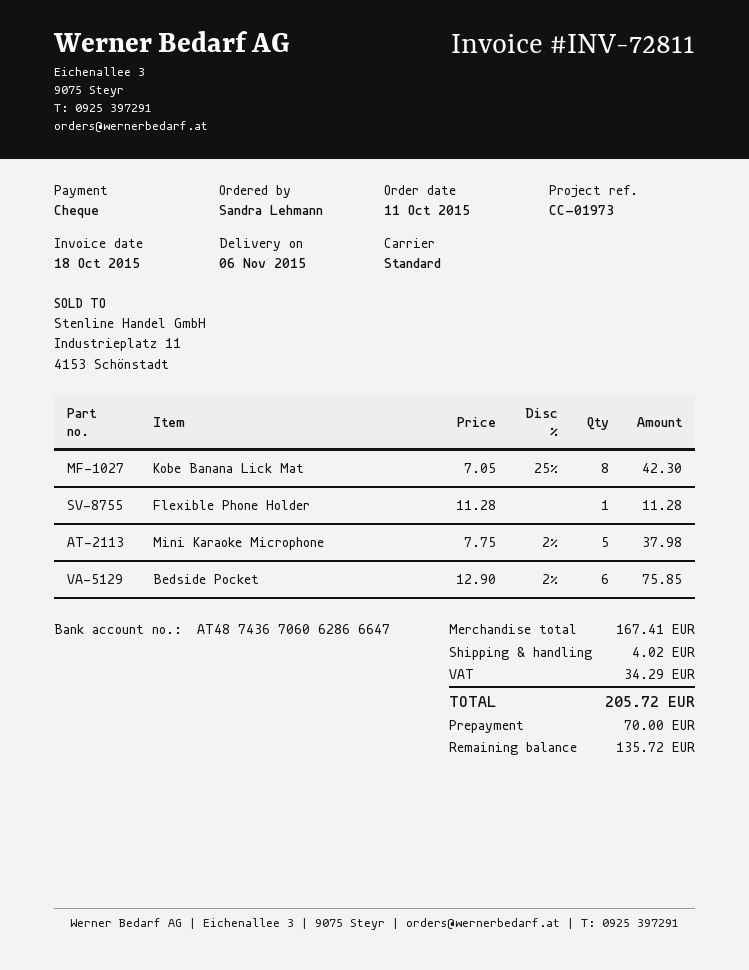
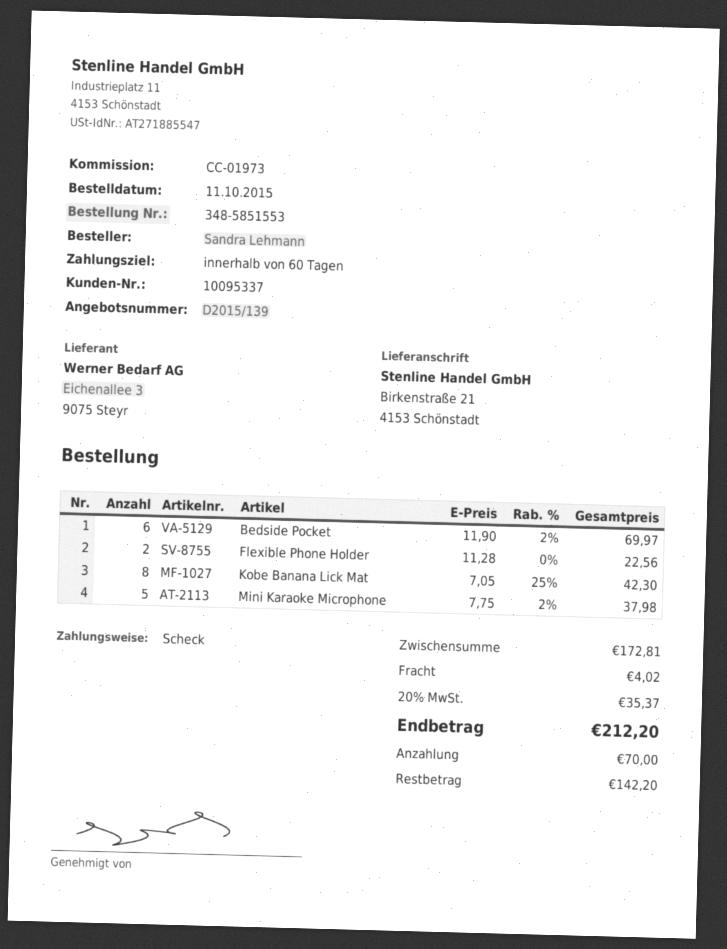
Flexible Phone Holder: 1 x 11.28 = 11.28 -> 2 x 11.28 = 22.56
Bedside Pocket: 6 x 12.90 - 2% = 75.85 -> 6 x 11.90 - 2% = 69.97
subtotal: 167.41 -> 172.81
tax: 34.29 -> 35.37
total: 205.72 -> 212.20
balance: 135.72 -> 142.20

